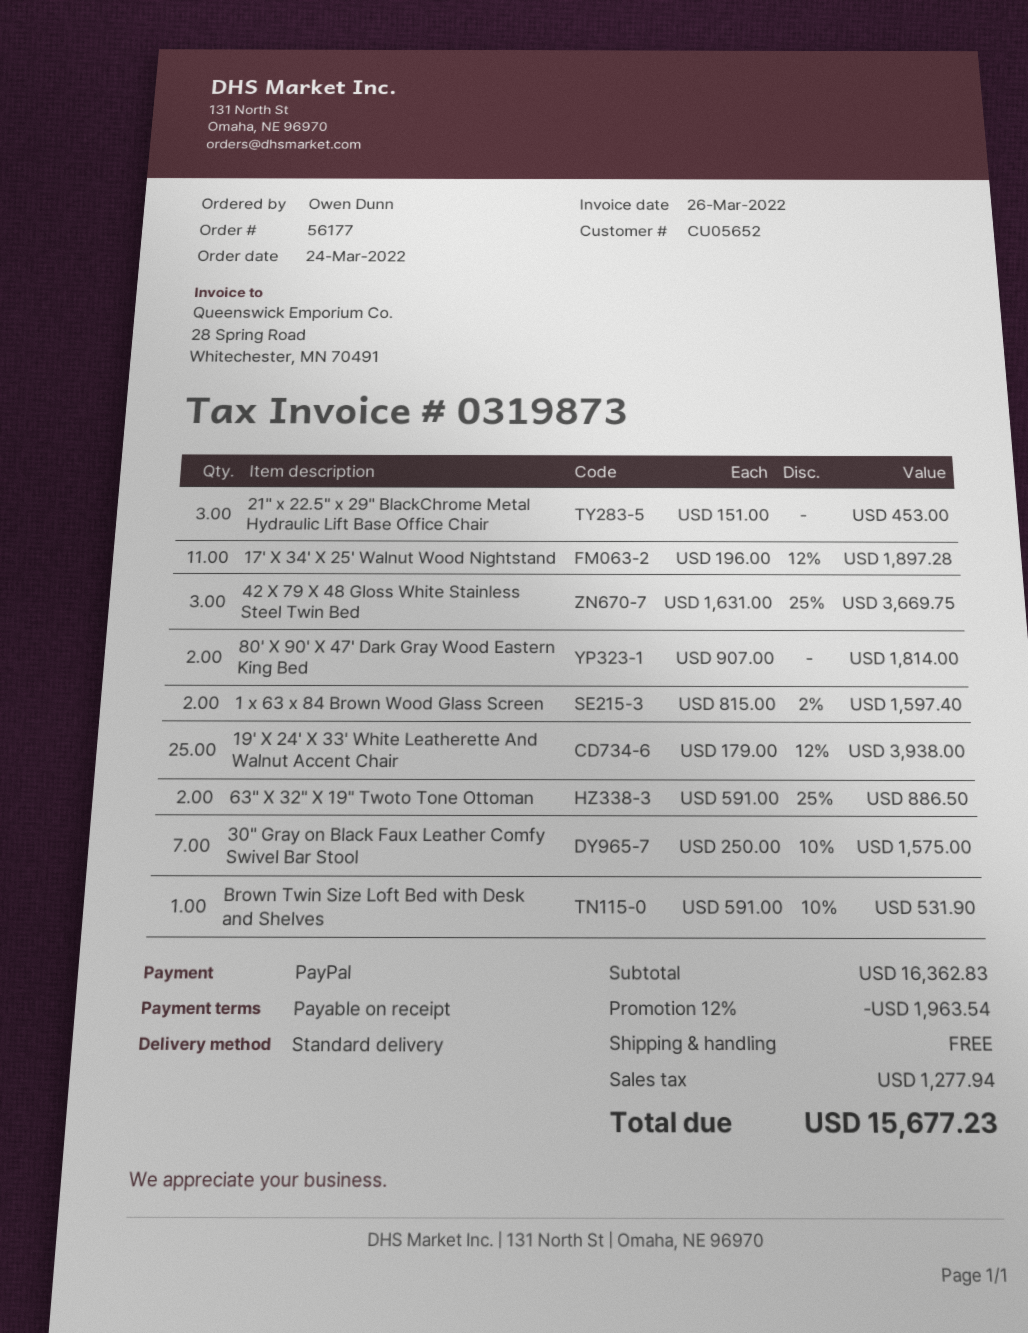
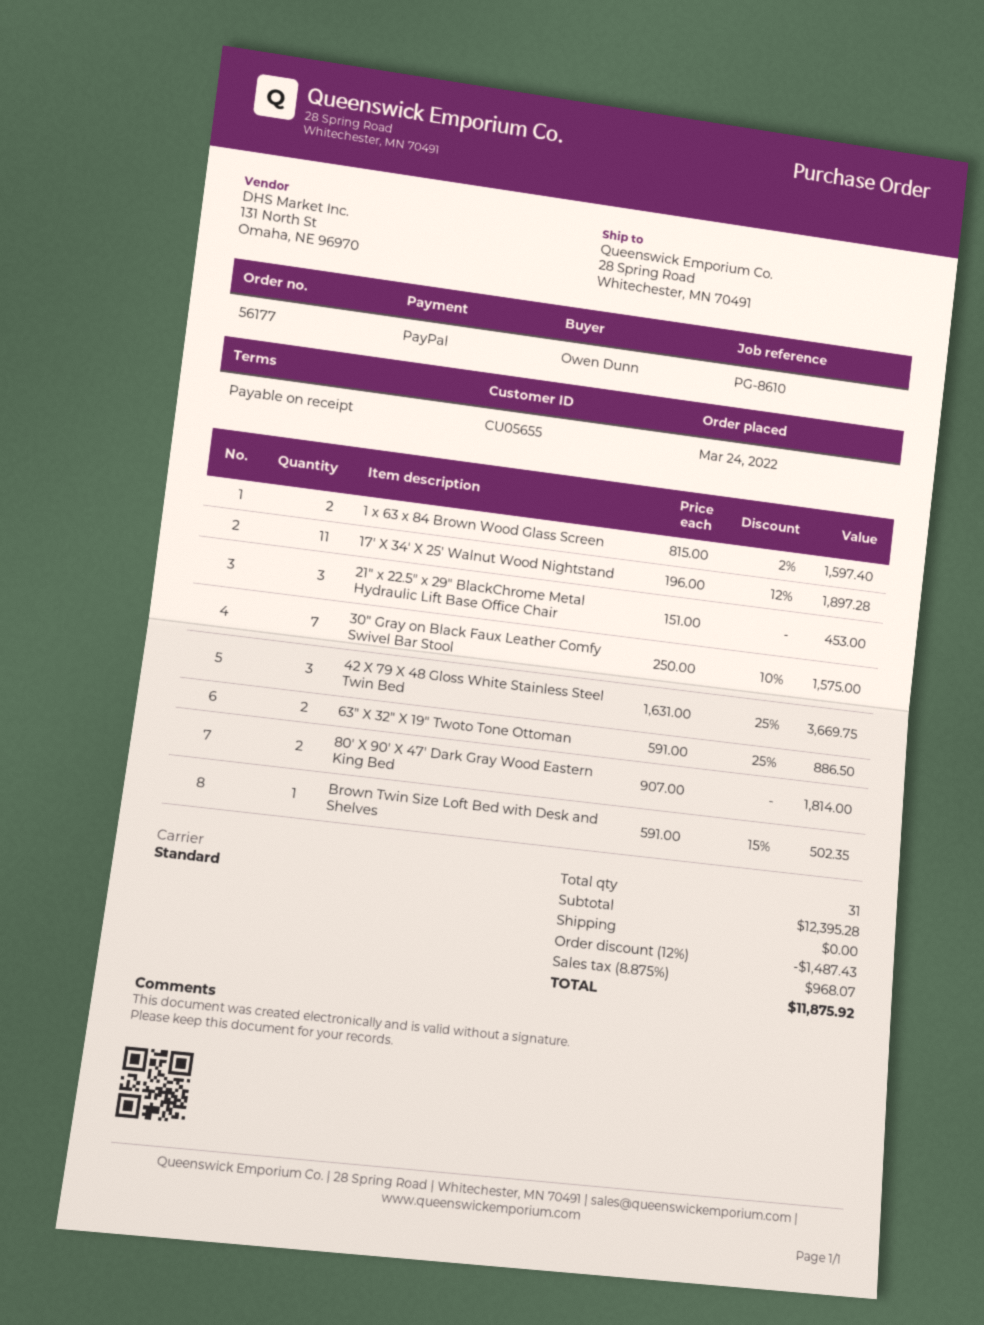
customer number: CU05652 -> CU05655
19' X 24' X 33' White Leatherette And Walnut Accent Chair: 25 x 179.00 - 12% = 3938.00 -> none
Brown Twin Size Loft Bed with Desk and Shelves: 1 x 591.00 - 10% = 531.90 -> 1 x 591.00 - 15% = 502.35
subtotal: 16362.83 -> 12395.28
discount: 12% = 1963.54 -> 12% = 1487.43
tax: 1277.94 -> 968.07
total: 15677.23 -> 11875.92

